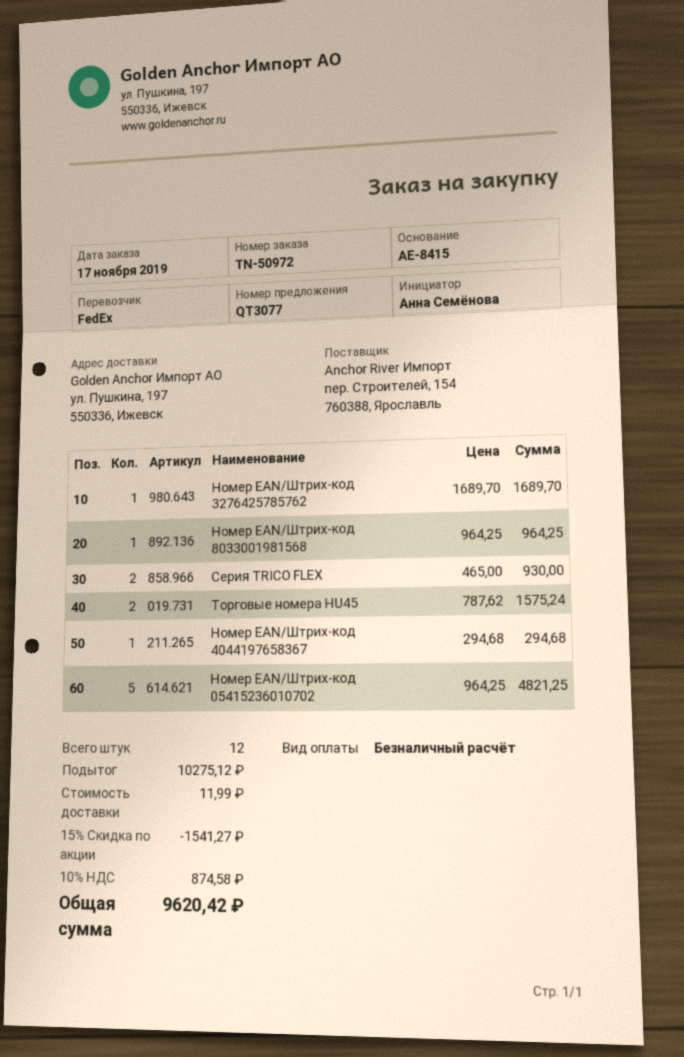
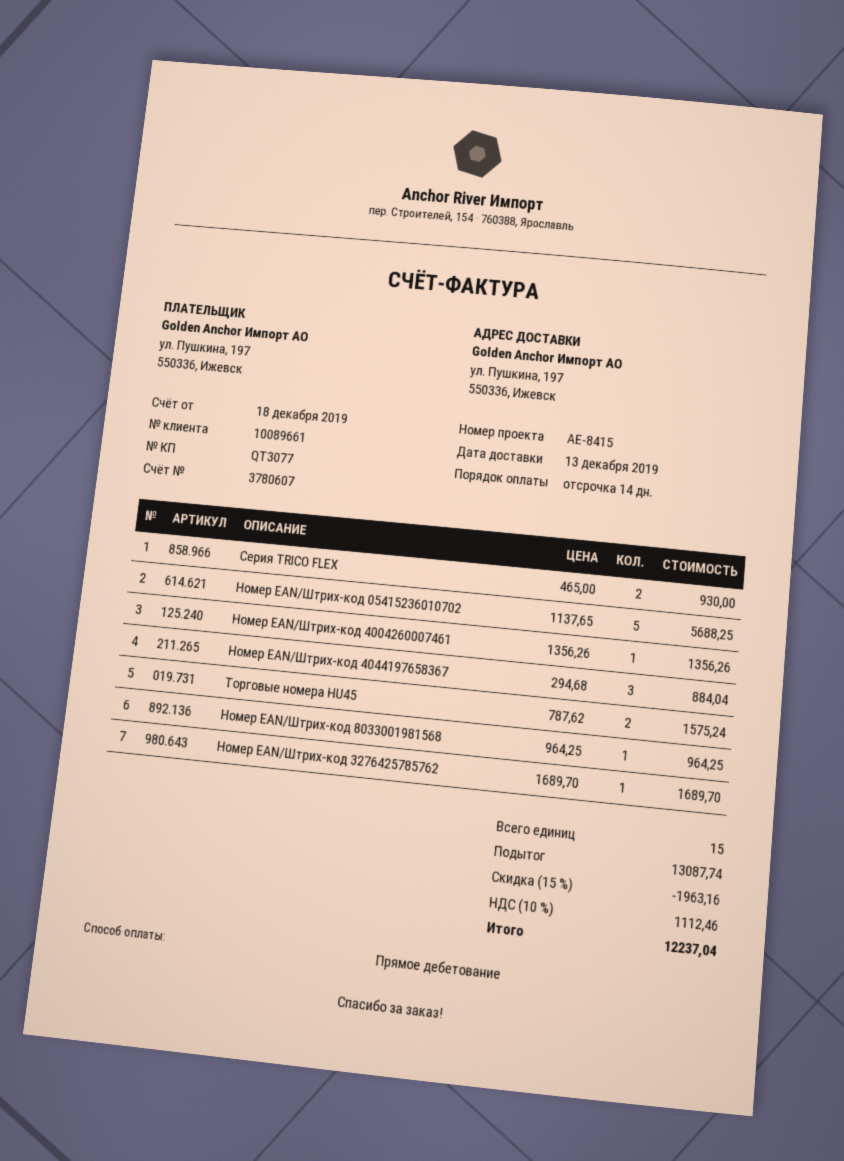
payment method: bank transfer -> direct debit
Номер EAN/Штрих-код 4044197658367: 1 x 294.68 = 294.68 -> 3 x 294.68 = 884.04
Номер EAN/Штрих-код 05415236010702: 5 x 964.25 = 4821.25 -> 5 x 1137.65 = 5688.25
Номер EAN/Штрих-код 4004260007461: none -> 1 x 1356.26 = 1356.26
total quantity: 12 -> 15
subtotal: 10275.12 -> 13087.74
discount: 15% = 1541.27 -> 15% = 1963.16
shipping: 11.99 -> none
tax: 10% = 874.58 -> 10% = 1112.46
total: 9620.42 -> 12237.04

